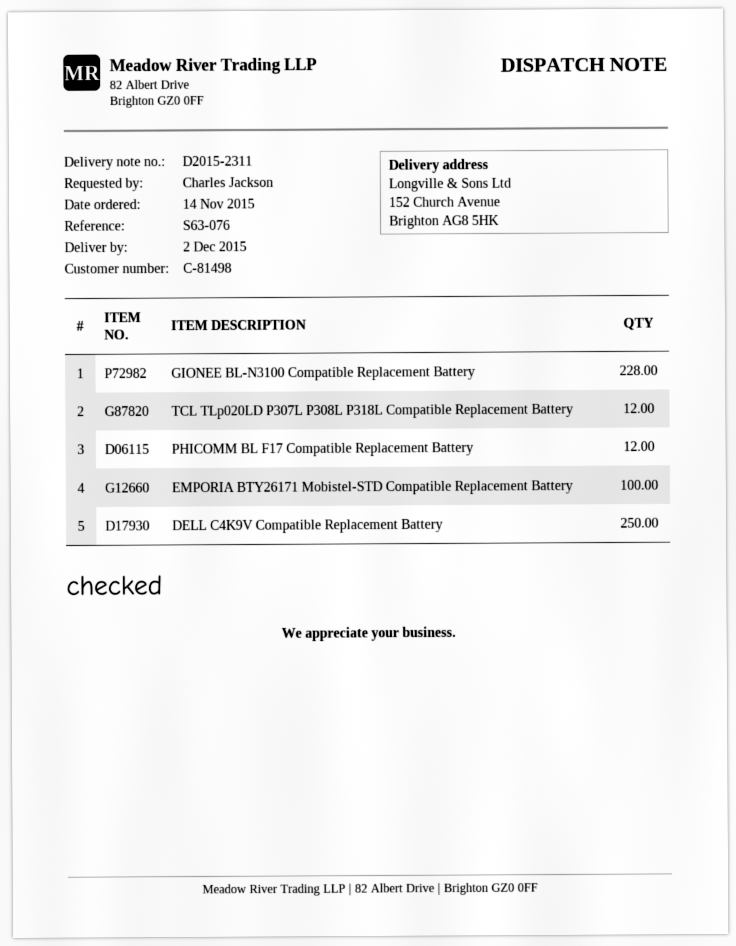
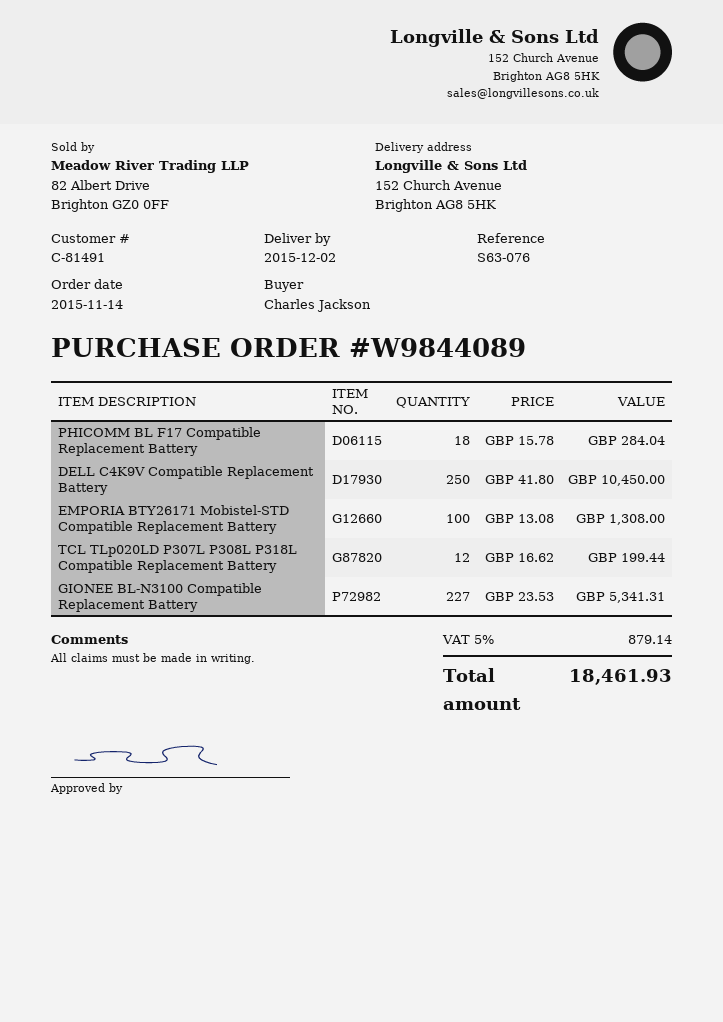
customer number: C-81498 -> C-81491
GIONEE BL-N3100 Compatible Replacement Battery: 228 -> 227
PHICOMM BL F17 Compatible Replacement Battery: 12 -> 18

